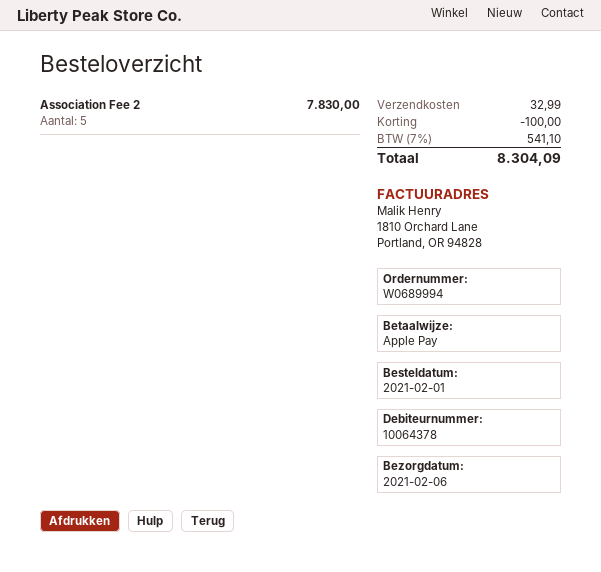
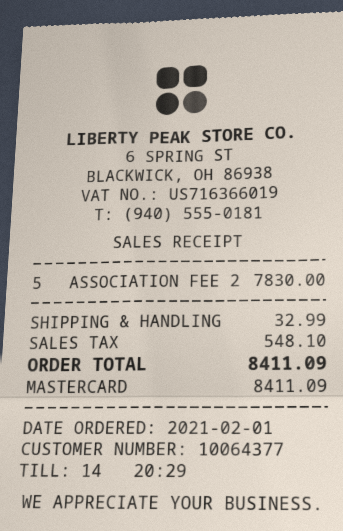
customer number: 10064378 -> 10064377
payment method: Apple Pay -> Mastercard
discount: 100.00 -> none
tax: 541.10 -> 548.10
total: 8304.09 -> 8411.09

